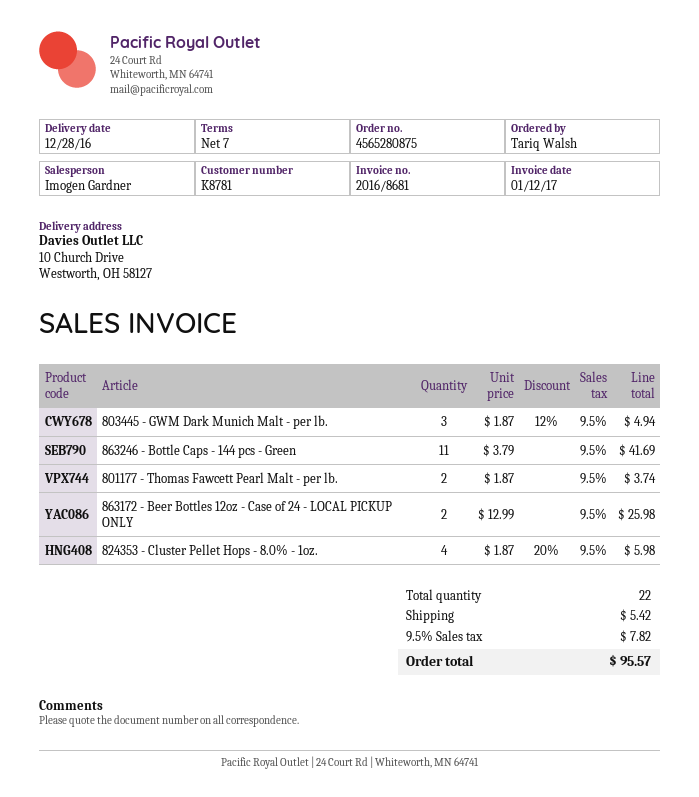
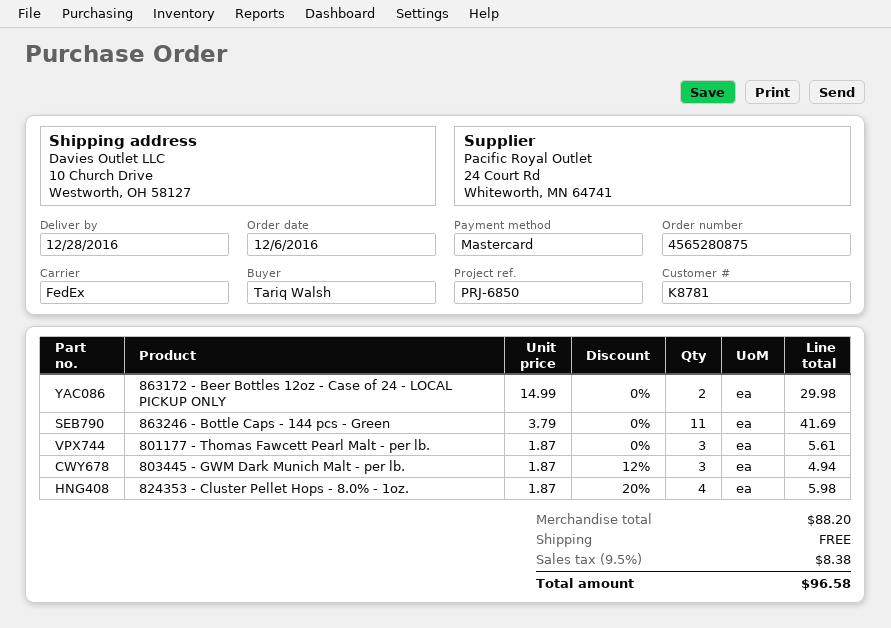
801177 - Thomas Fawcett Pearl Malt - per lb.: 2 x 1.87 = 3.74 -> 3 x 1.87 = 5.61
863172 - Beer Bottles 12oz - Case of 24 - LOCAL PICKUP ONLY: 2 x 12.99 = 25.98 -> 2 x 14.99 = 29.98
shipping: 5.42 -> 0.00
tax: 9.5% = 7.82 -> 9.5% = 8.38
total: 95.57 -> 96.58

